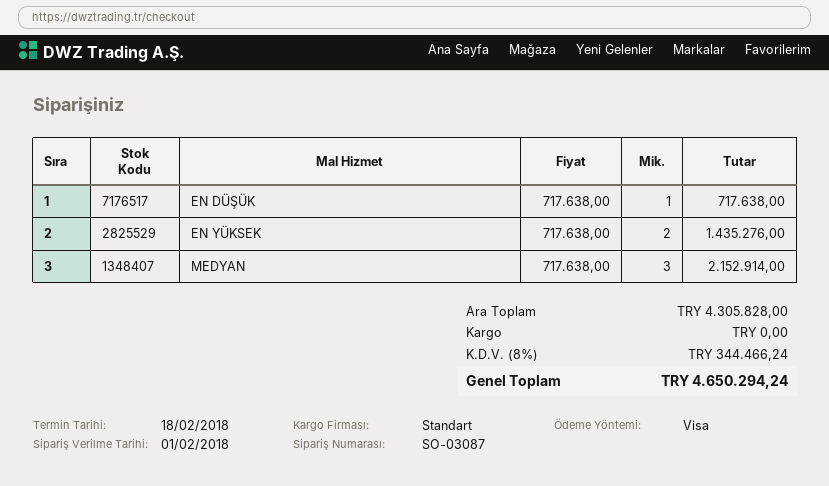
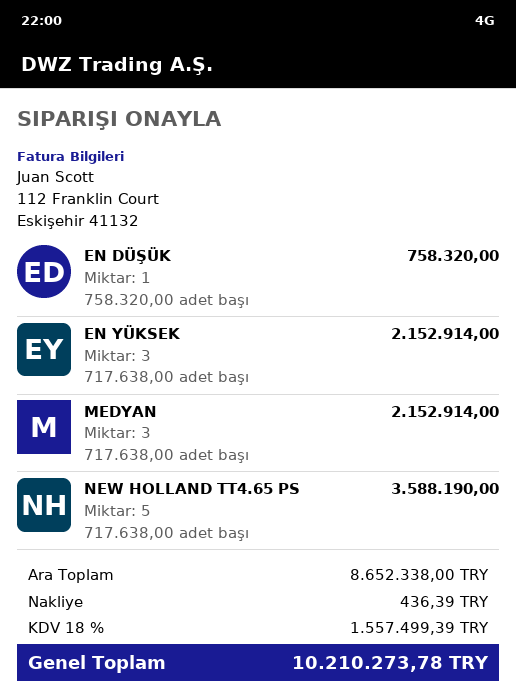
EN DÜŞÜK: 1 x 717638.00 = 717638.00 -> 1 x 758320.00 = 758320.00
EN YÜKSEK: 2 x 717638.00 = 1435276.00 -> 3 x 717638.00 = 2152914.00
NEW HOLLAND TT4.65 PS: none -> 5 x 717638.00 = 3588190.00
subtotal: 4305828.00 -> 8652338.00
shipping: 0.00 -> 436.39
tax: 8% = 344466.24 -> 18% = 1557499.39
total: 4650294.24 -> 10210273.78

